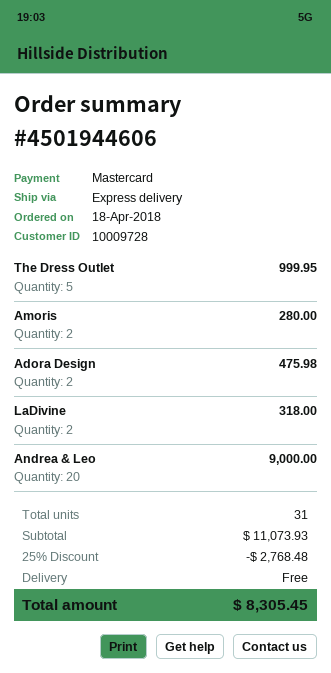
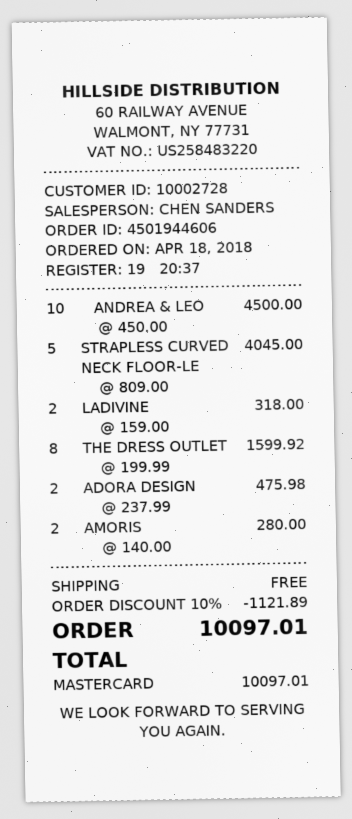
customer number: 10009728 -> 10002728
The Dress Outlet: 5 for 999.95 -> 8 for 1599.92
Andrea & Leo: 20 for 9000.00 -> 10 for 4500.00
STRAPLESS CURVED NECK FLOOR-LE: none -> 5 for 4045.00
discount: 25% = 2768.48 -> 10% = 1121.89
total: 8305.45 -> 10097.01

